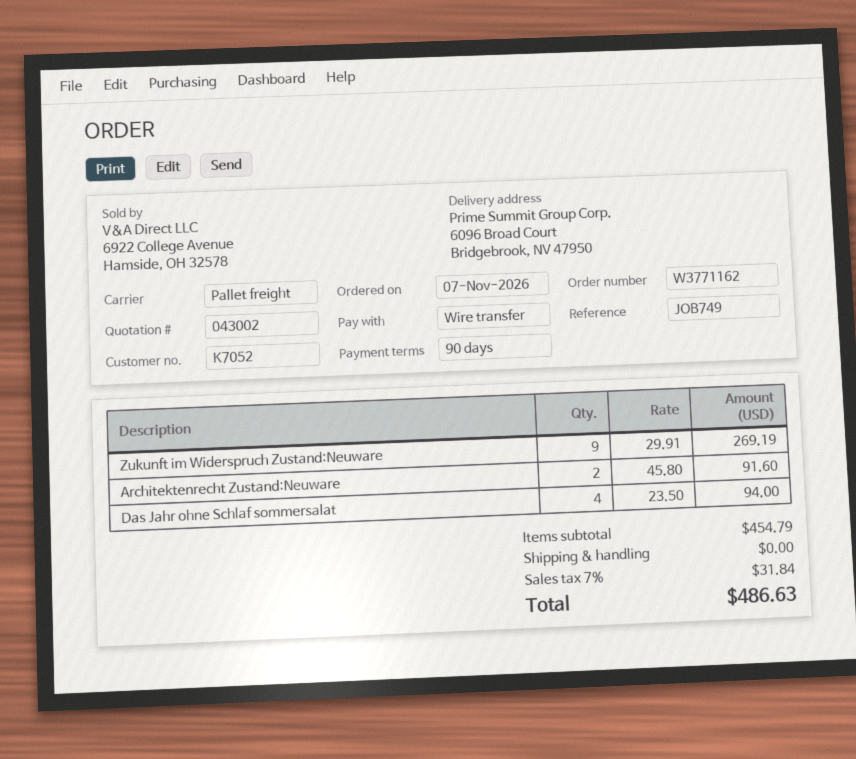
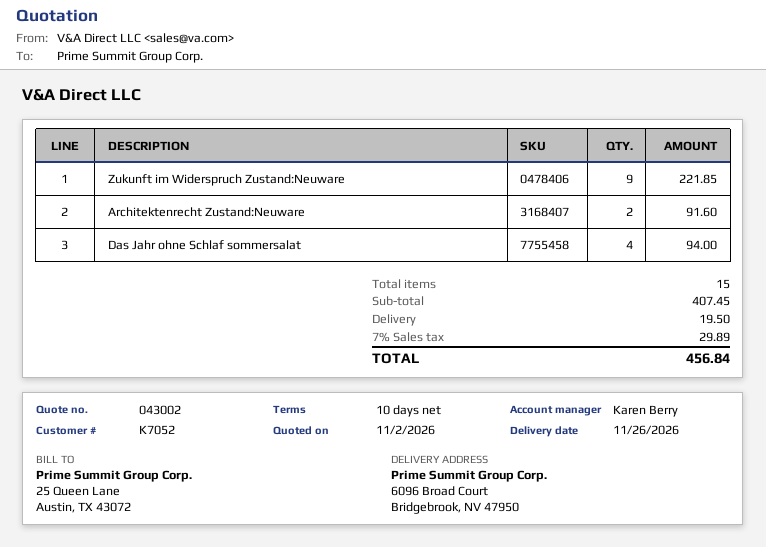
payment terms: 90 days -> 10 days
Zukunft im Widerspruch Zustand:Neuware: 9 for 269.19 -> 9 for 221.85
subtotal: 454.79 -> 407.45
shipping: 0.00 -> 19.50
tax: 7% = 31.84 -> 7% = 29.89
total: 486.63 -> 456.84

